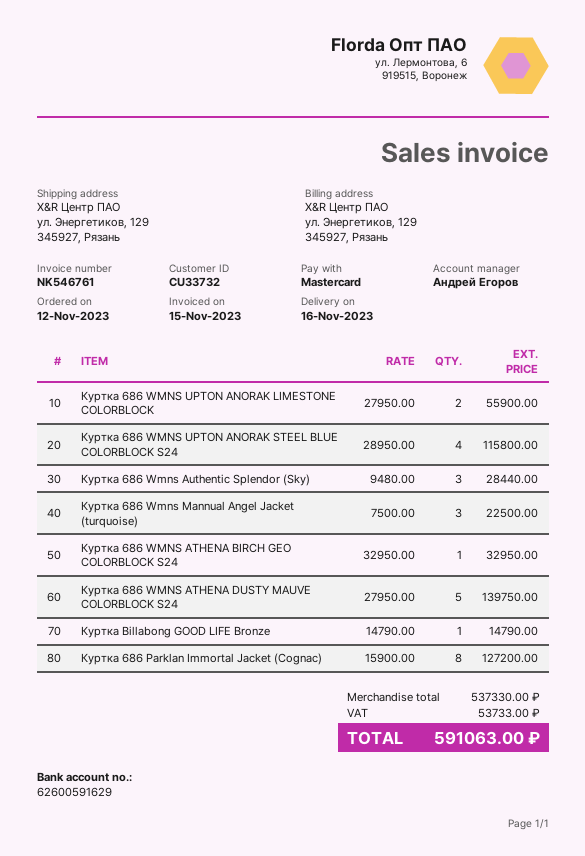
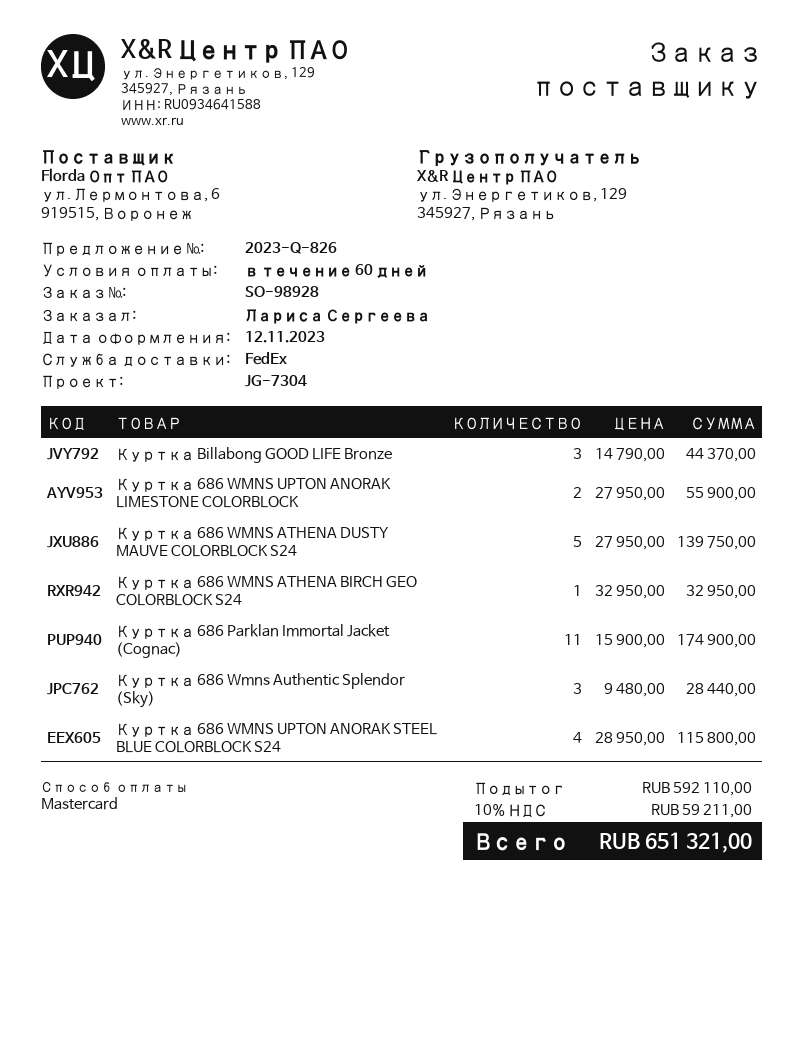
Куртка 686 Wmns Mannual Angel Jacket (turquoise): 3 x 7500.00 = 22500.00 -> none
Куртка Billabong GOOD LIFE Bronze: 1 x 14790.00 = 14790.00 -> 3 x 14790.00 = 44370.00
Куртка 686 Parklan Immortal Jacket (Cognac): 8 x 15900.00 = 127200.00 -> 11 x 15900.00 = 174900.00
subtotal: 537330.00 -> 592110.00
tax: 53733.00 -> 59211.00
total: 591063.00 -> 651321.00

